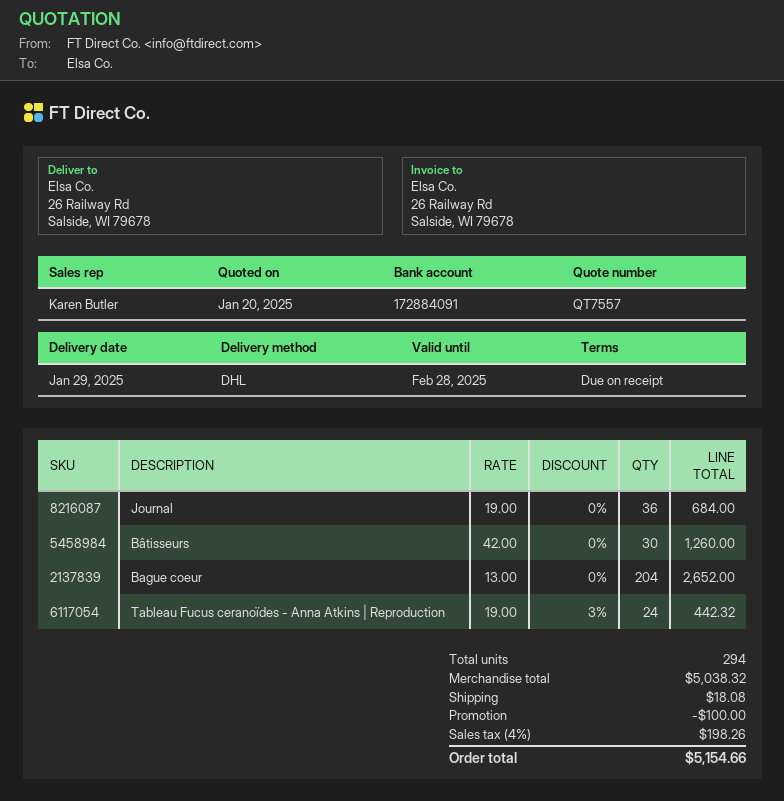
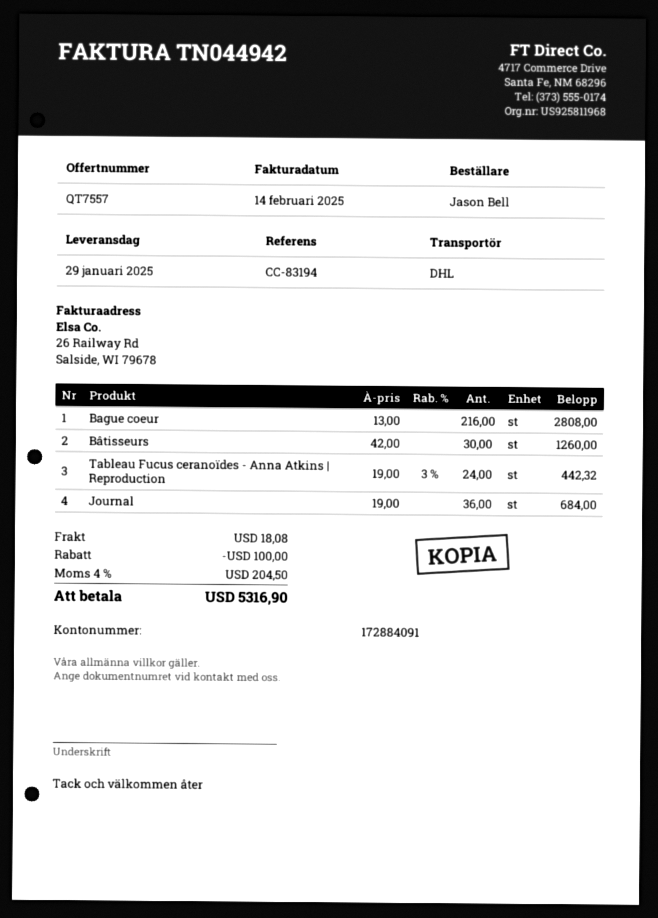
Bague coeur: 204 x 13.00 = 2652.00 -> 216 x 13.00 = 2808.00
tax: 4% = 198.26 -> 4% = 204.50
total: 5154.66 -> 5316.90

